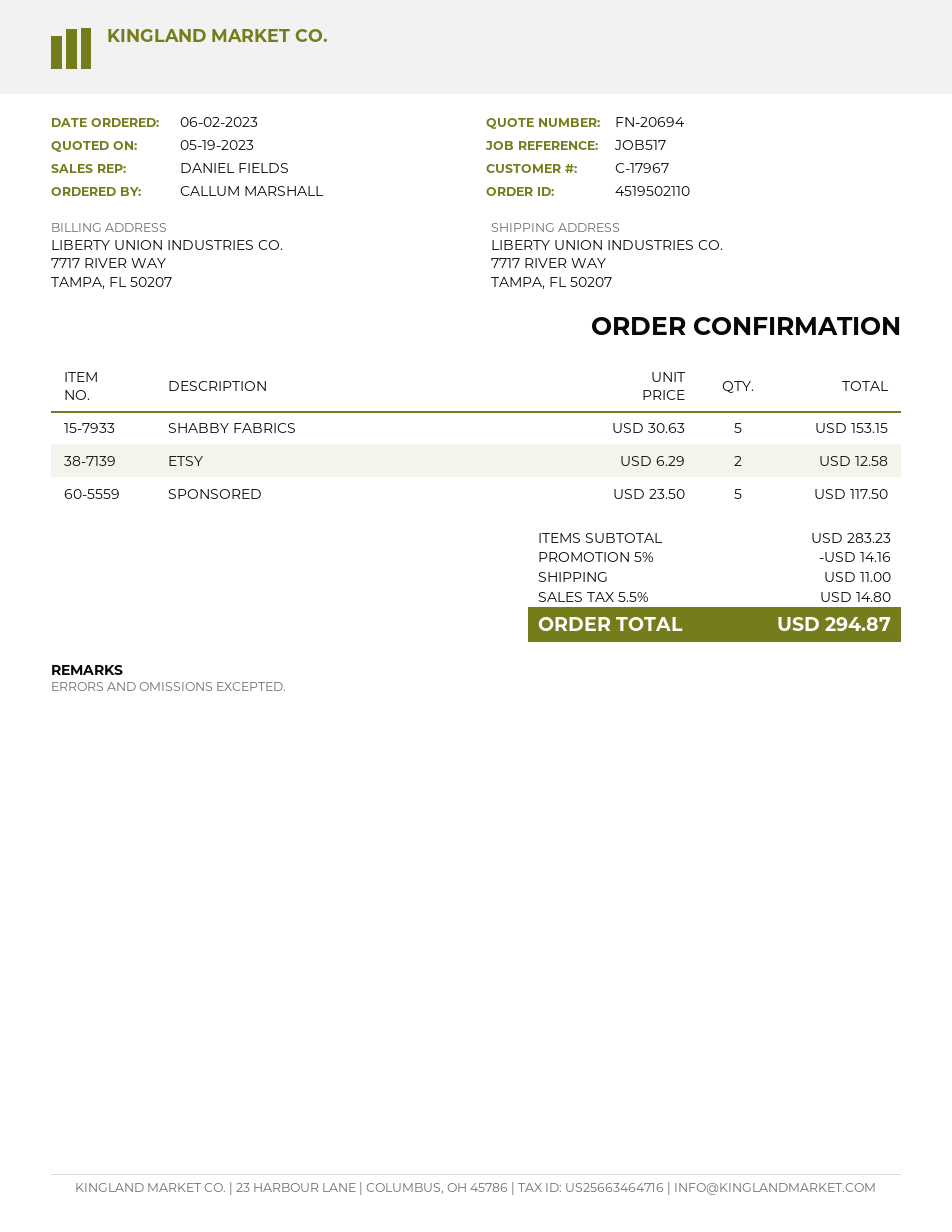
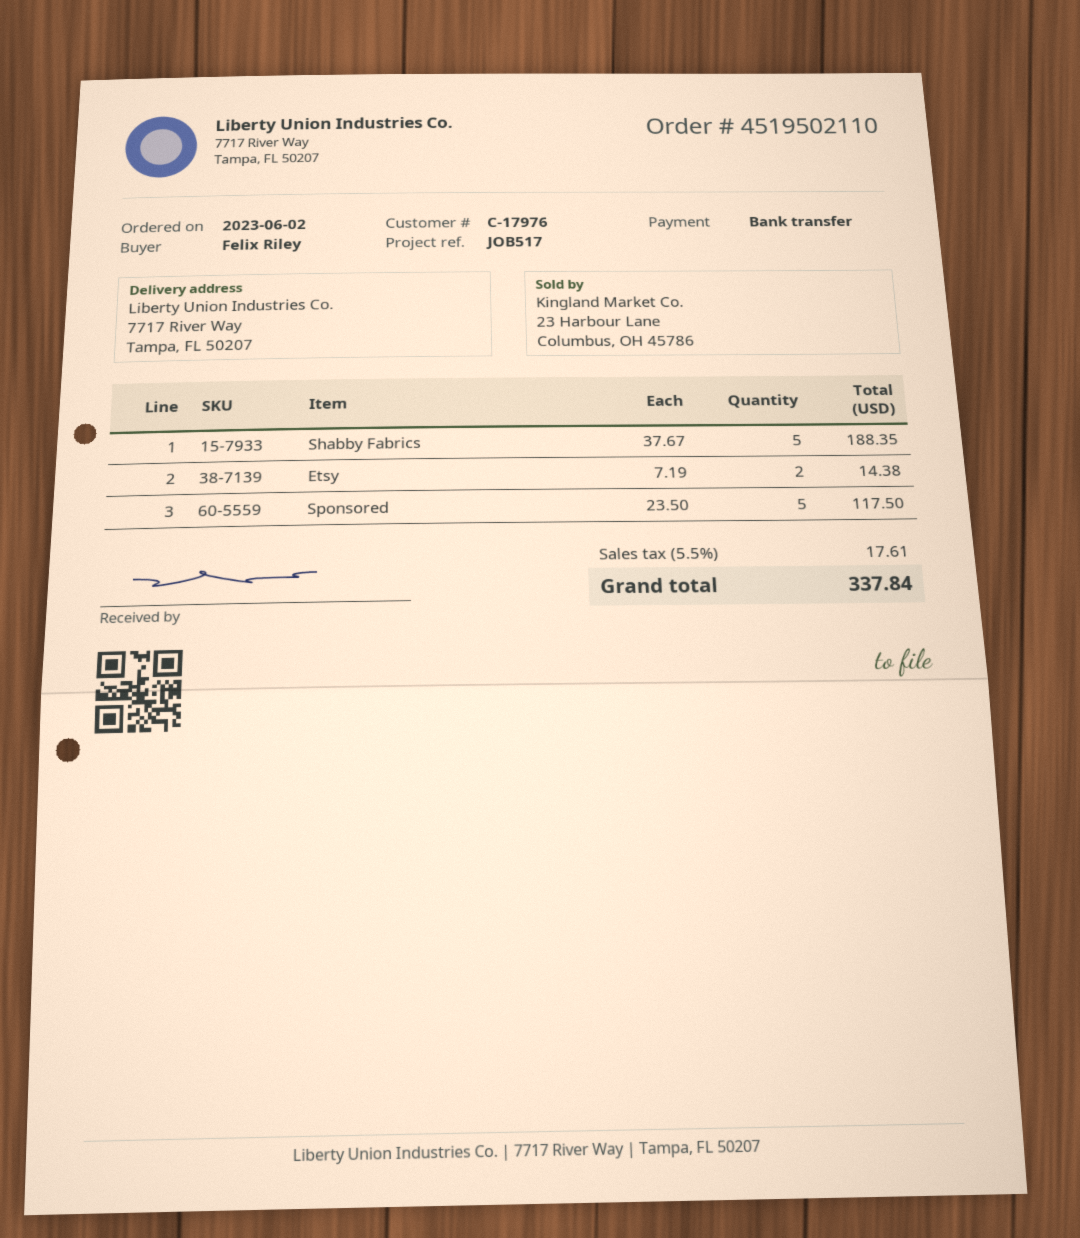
customer number: C-17967 -> C-17976
ordered by: CALLUM MARSHALL -> Felix Riley
SHABBY FABRICS: 5 x 30.63 = 153.15 -> 5 x 37.67 = 188.35
ETSY: 2 x 6.29 = 12.58 -> 2 x 7.19 = 14.38
discount: 5% = 14.16 -> none
shipping: 11.00 -> none
tax: 5.5% = 14.80 -> 5.5% = 17.61
total: 294.87 -> 337.84

